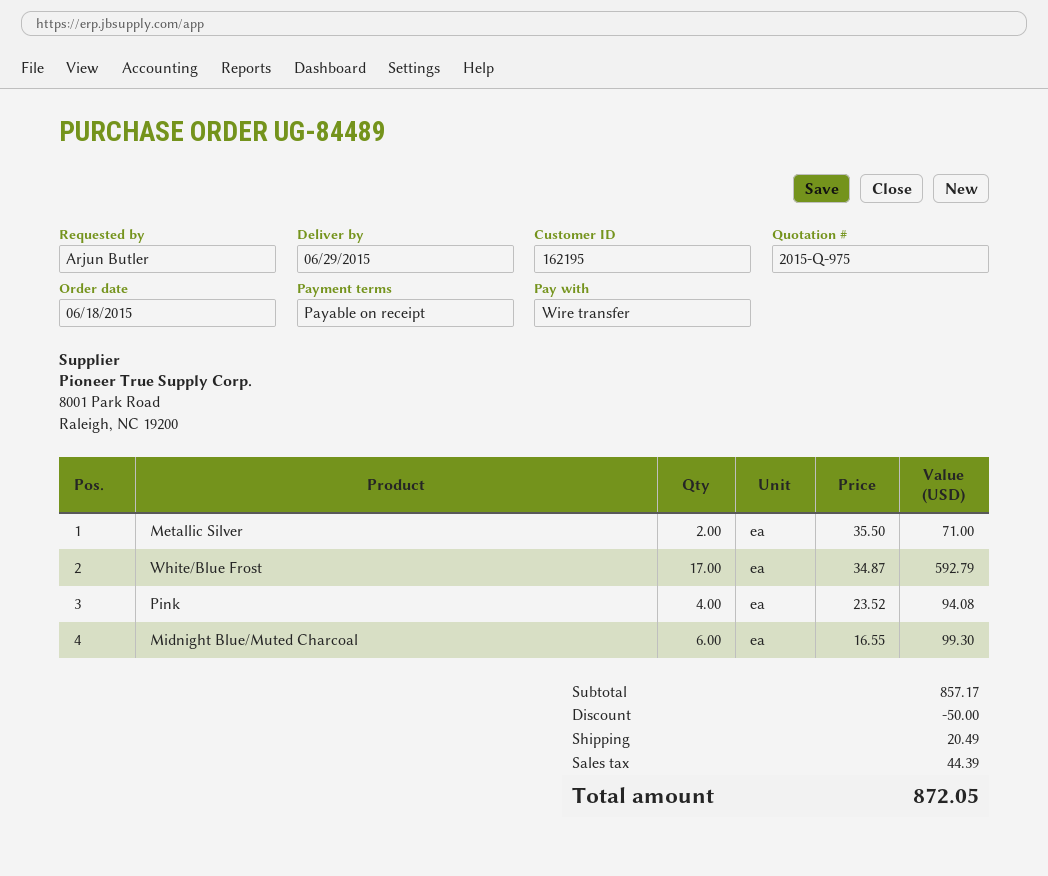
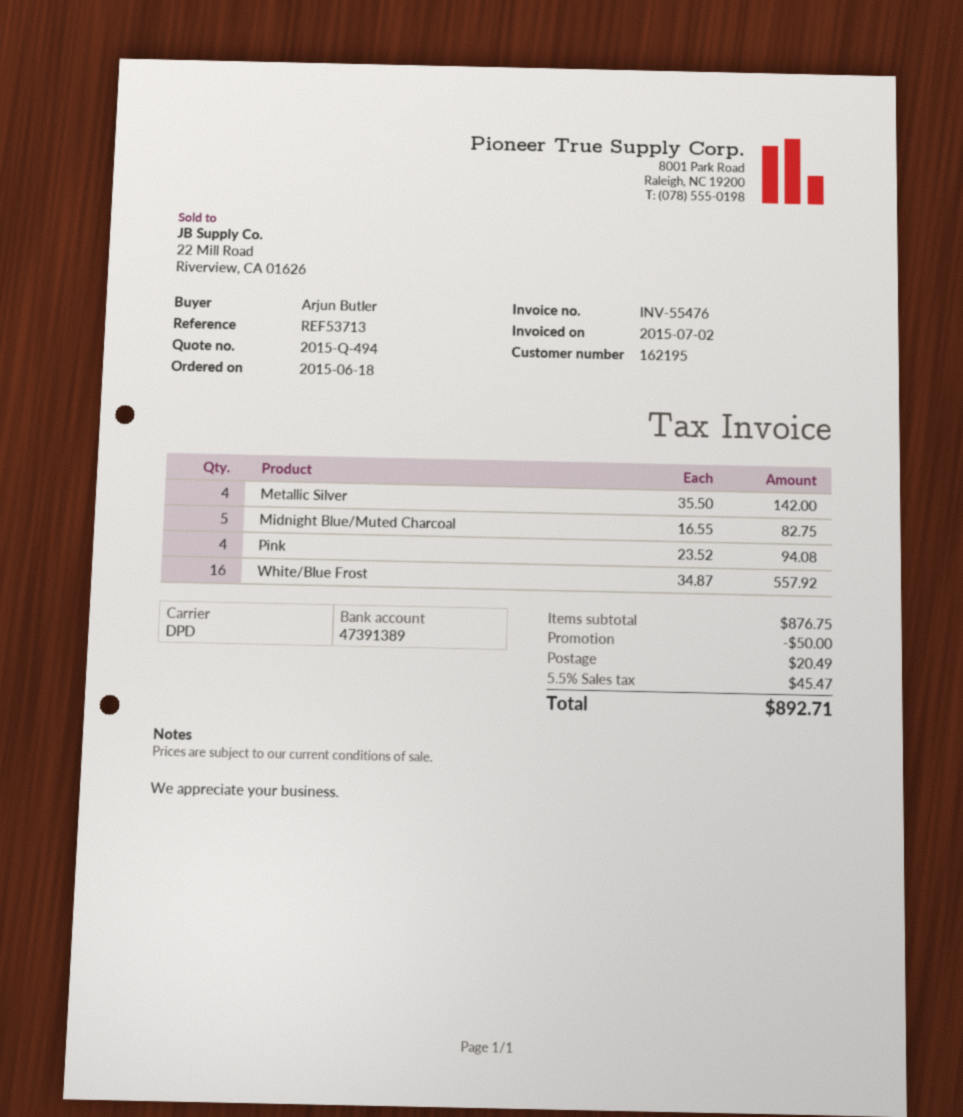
quote number: 2015-Q-975 -> 2015-Q-494
Metallic Silver: 2 x 35.50 = 71.00 -> 4 x 35.50 = 142.00
White/Blue Frost: 17 x 34.87 = 592.79 -> 16 x 34.87 = 557.92
Midnight Blue/Muted Charcoal: 6 x 16.55 = 99.30 -> 5 x 16.55 = 82.75
subtotal: 857.17 -> 876.75
tax: 44.39 -> 45.47
total: 872.05 -> 892.71

